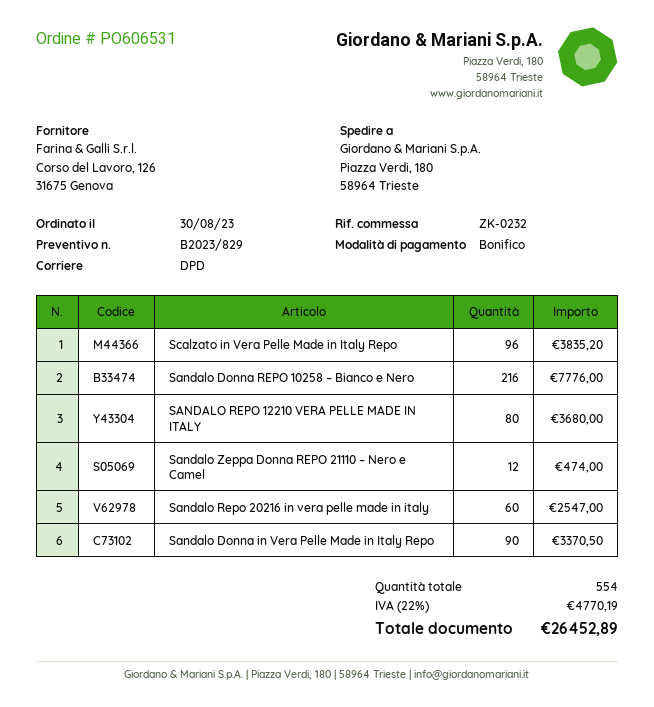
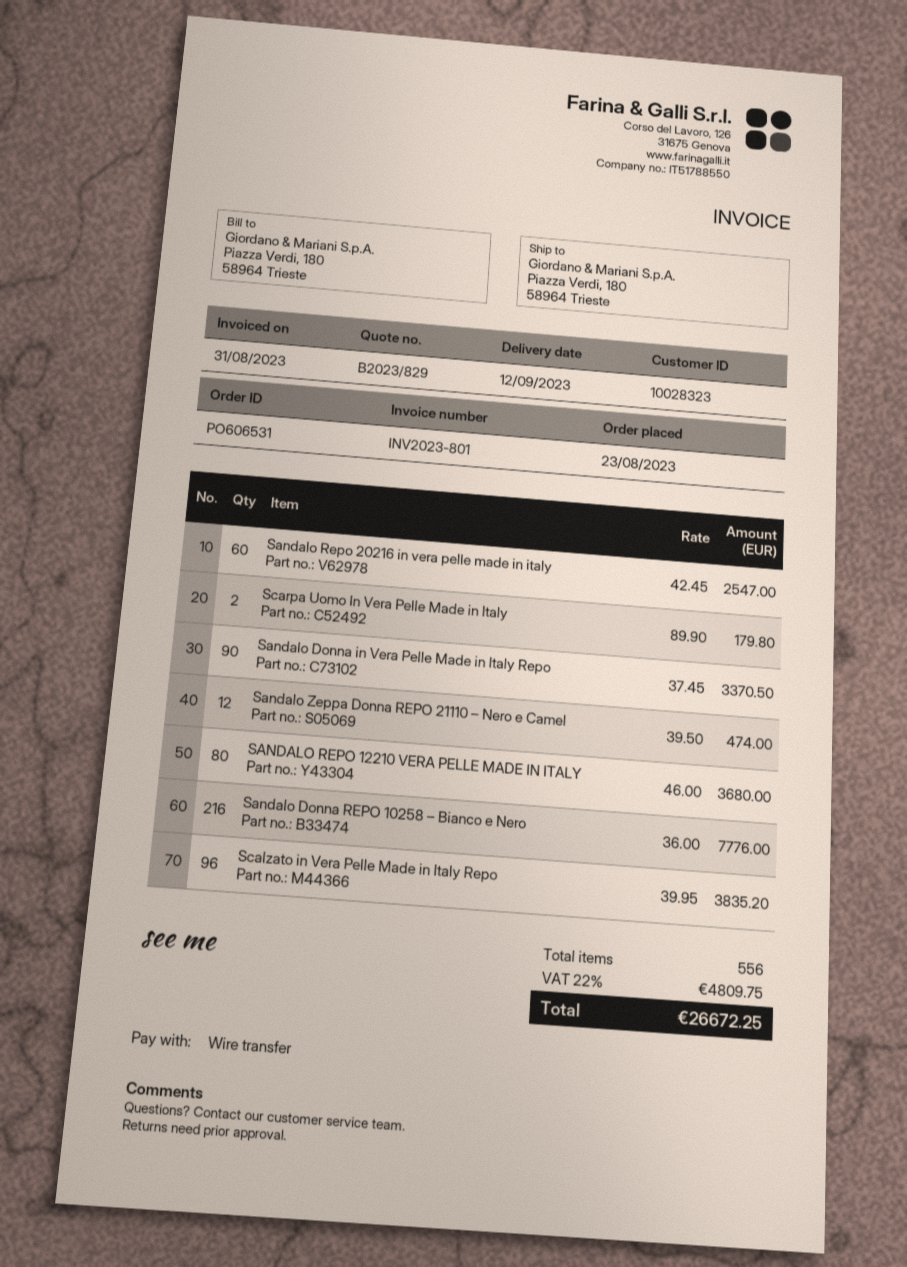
order date: 2023-08-30 -> 2023-08-23
Scarpa Uomo In Vera Pelle Made in Italy: none -> 2 for 179.80
total quantity: 554 -> 556
tax: 22% = 4770.19 -> 22% = 4809.75
total: 26452.89 -> 26672.25

